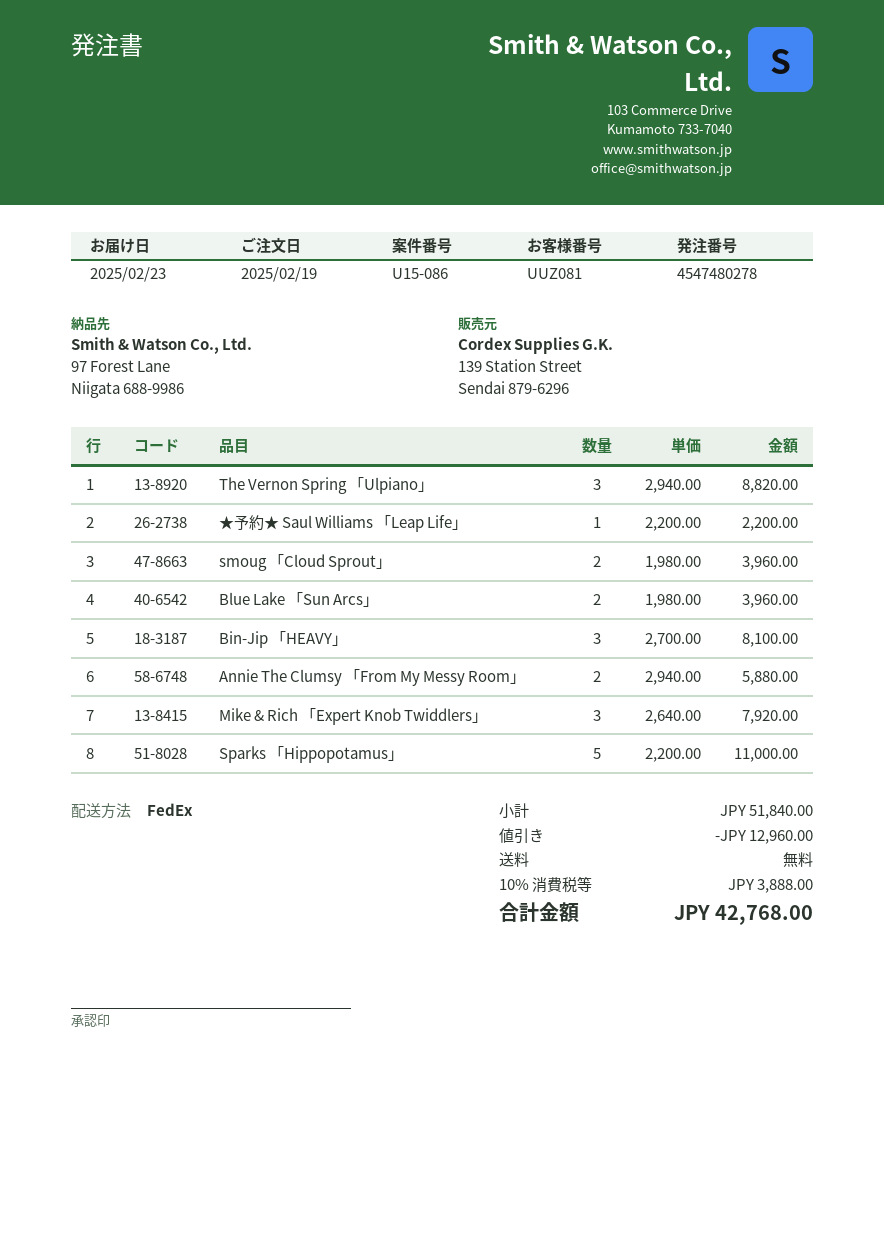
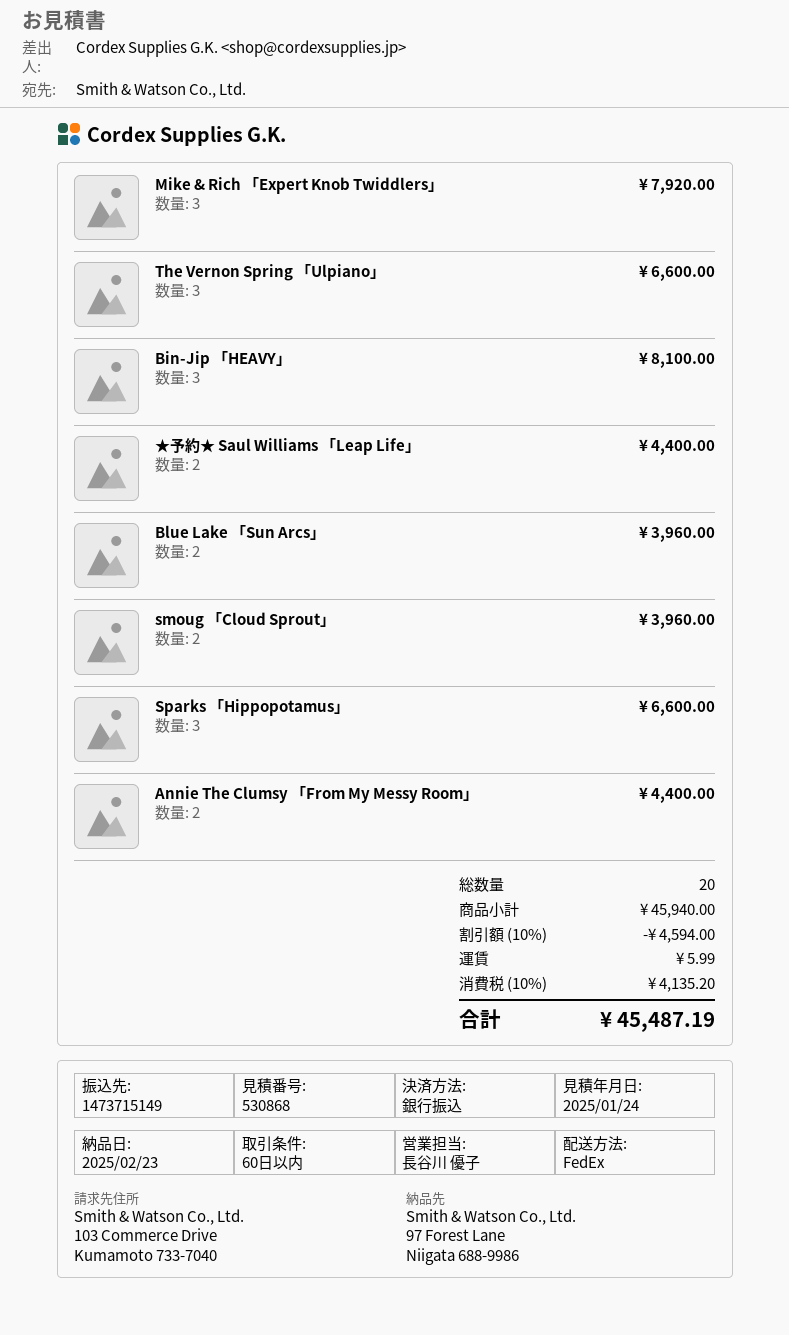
The Vernon Spring 「Ulpiano」: 3 for 8820.00 -> 3 for 6600.00
★予約★ Saul Williams 「Leap Life」: 1 for 2200.00 -> 2 for 4400.00
Annie The Clumsy 「From My Messy Room」: 2 for 5880.00 -> 2 for 4400.00
Sparks 「Hippopotamus」: 5 for 11000.00 -> 3 for 6600.00
subtotal: 51840.00 -> 45940.00
discount: 12960.00 -> 4594.00
shipping: 0.00 -> 5.99
tax: 10% = 3888.00 -> 10% = 4135.20
total: 42768.00 -> 45487.19

